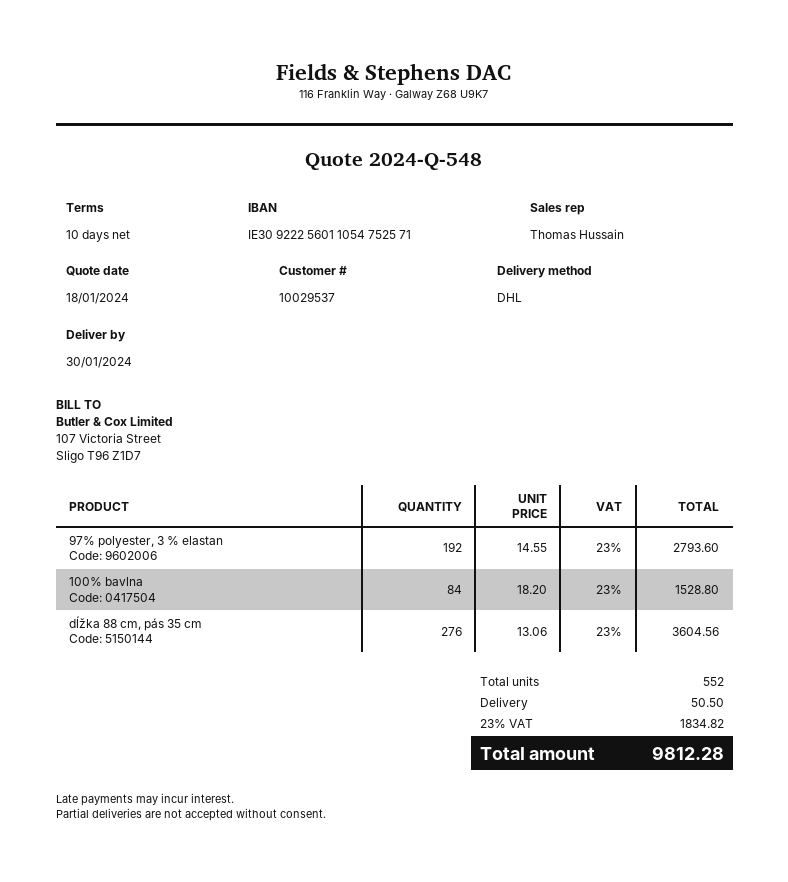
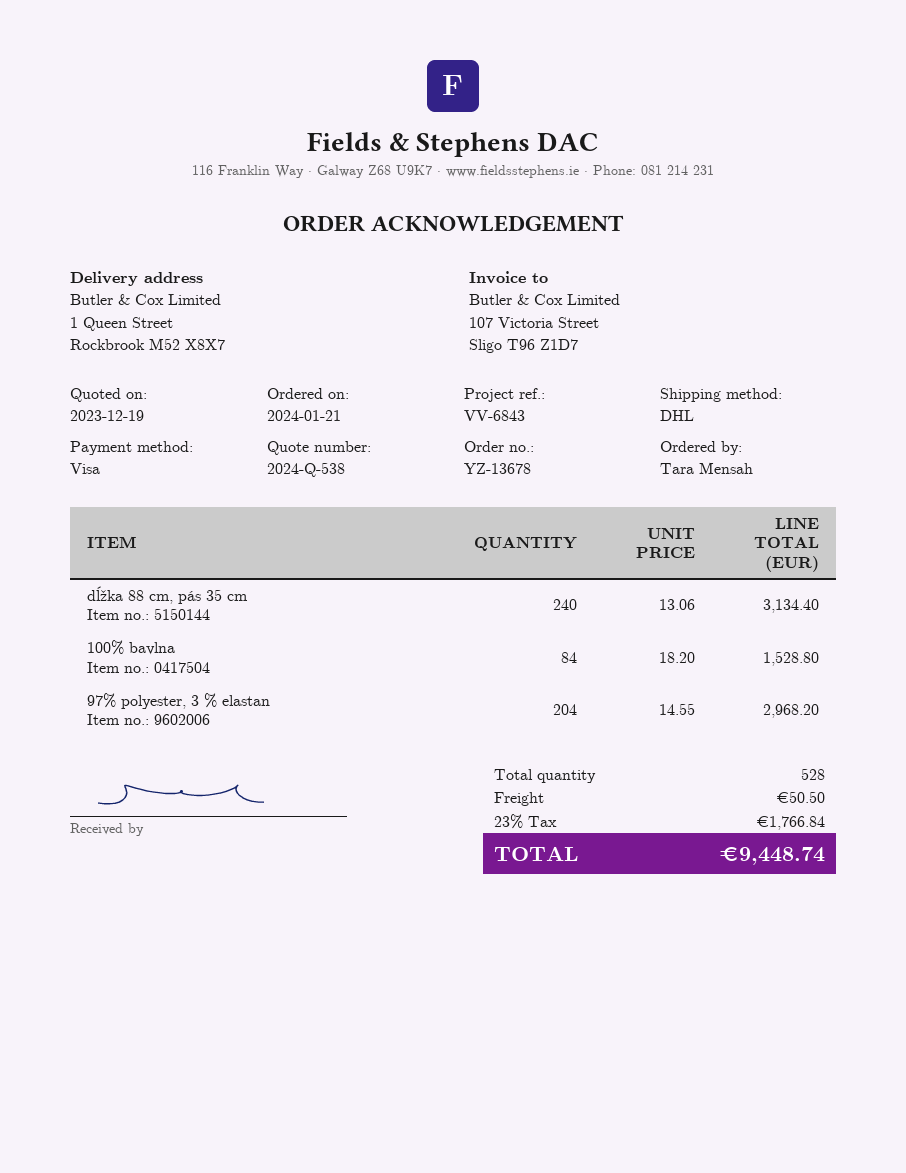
quote number: 2024-Q-548 -> 2024-Q-538
quote date: 2024-01-18 -> 2023-12-19
97% polyester, 3 % elastan: 192 x 14.55 = 2793.60 -> 204 x 14.55 = 2968.20
dĺžka 88 cm, pás 35 cm: 276 x 13.06 = 3604.56 -> 240 x 13.06 = 3134.40
total quantity: 552 -> 528
tax: 23% = 1834.82 -> 23% = 1766.84
total: 9812.28 -> 9448.74

